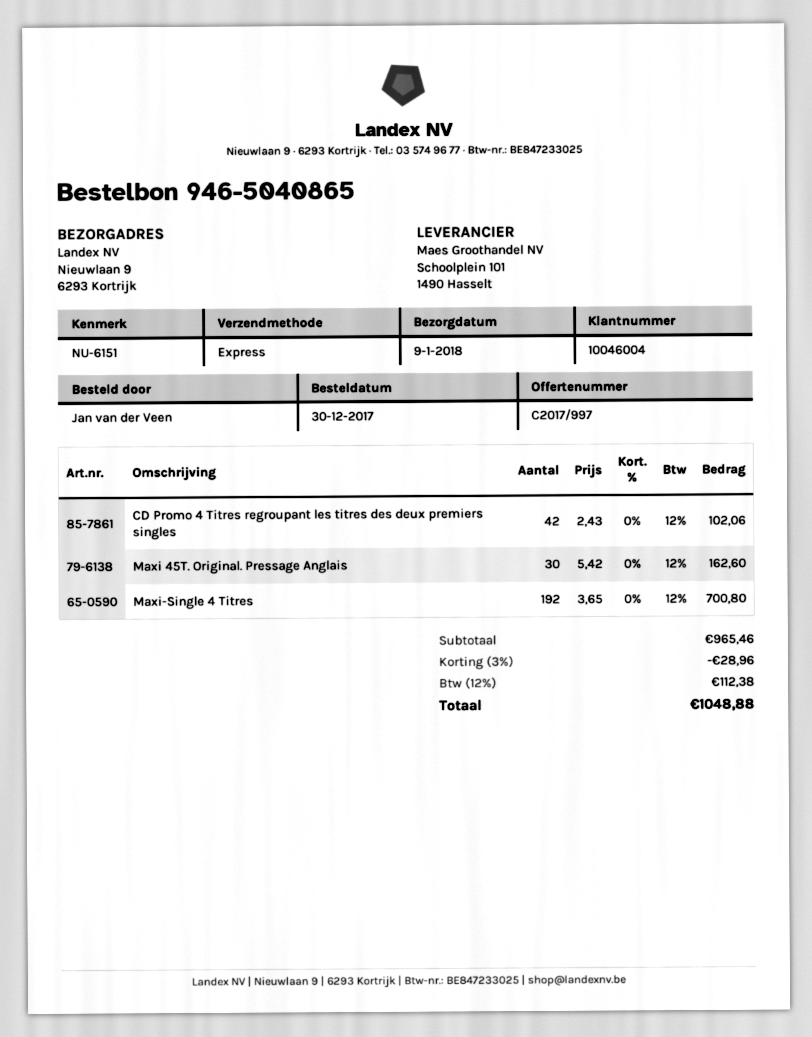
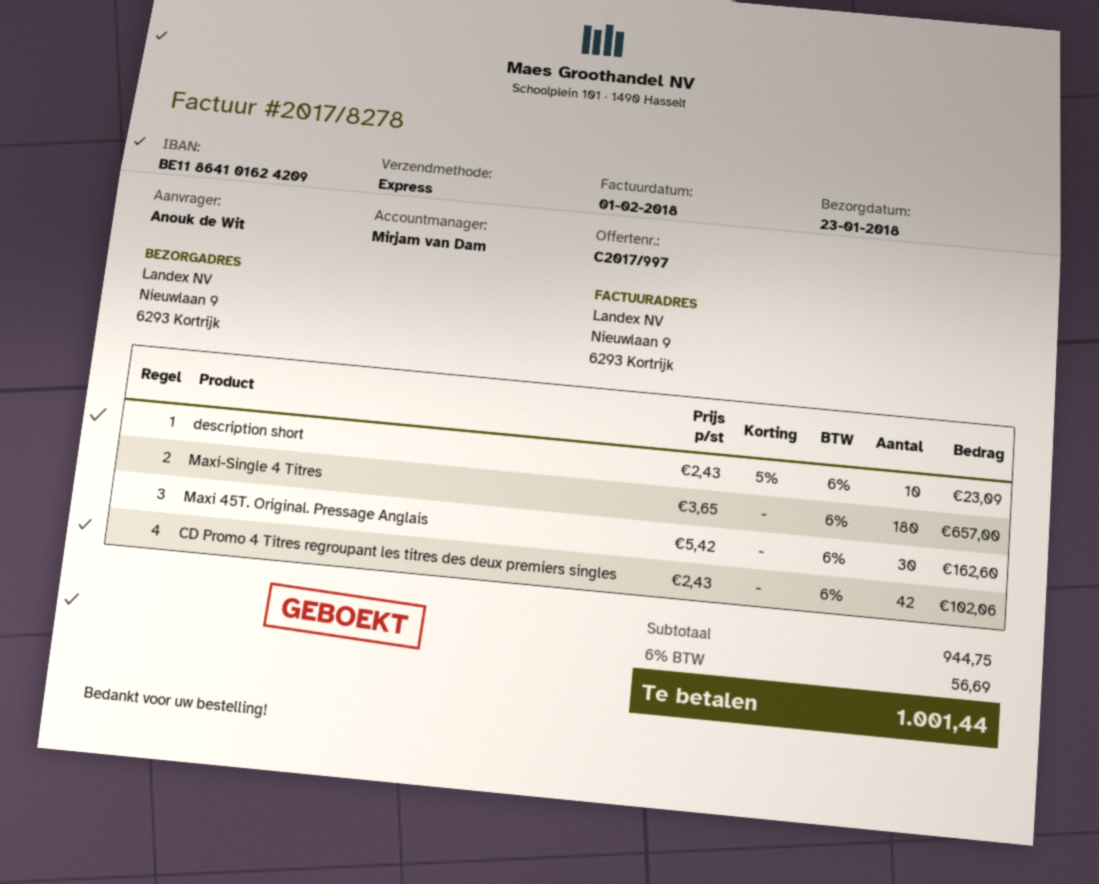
delivery date: 2018-01-09 -> 2018-01-23
ordered by: Jan van der Veen -> Anouk de Wit
Maxi-Single 4 Titres: 192 x 3.65 = 700.80 -> 180 x 3.65 = 657.00
description short: none -> 10 x 2.43 - 5% = 23.09
subtotal: 965.46 -> 944.75
discount: 3% = 28.96 -> none
tax: 12% = 112.38 -> 6% = 56.69
total: 1048.88 -> 1001.44

